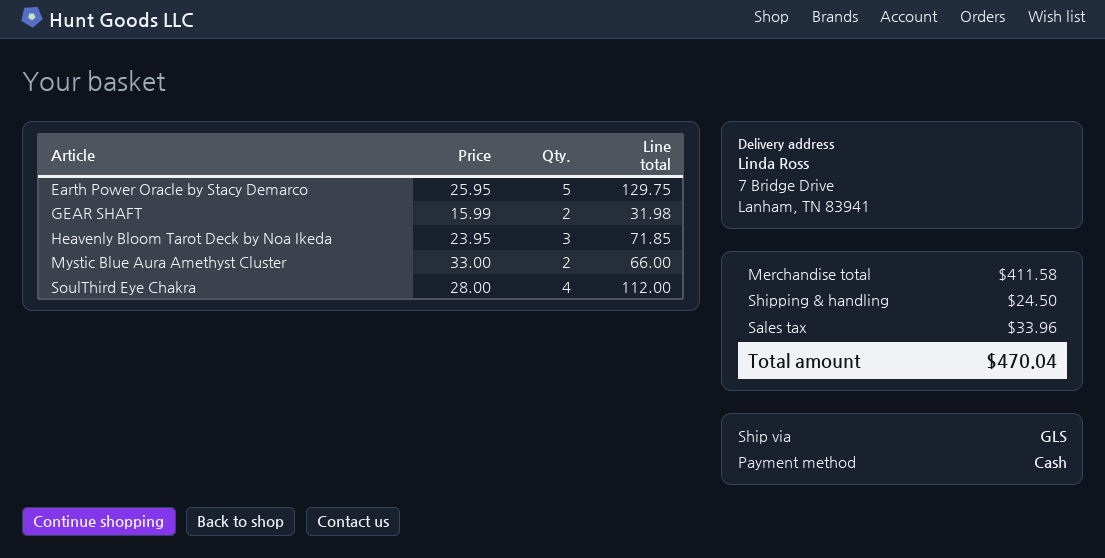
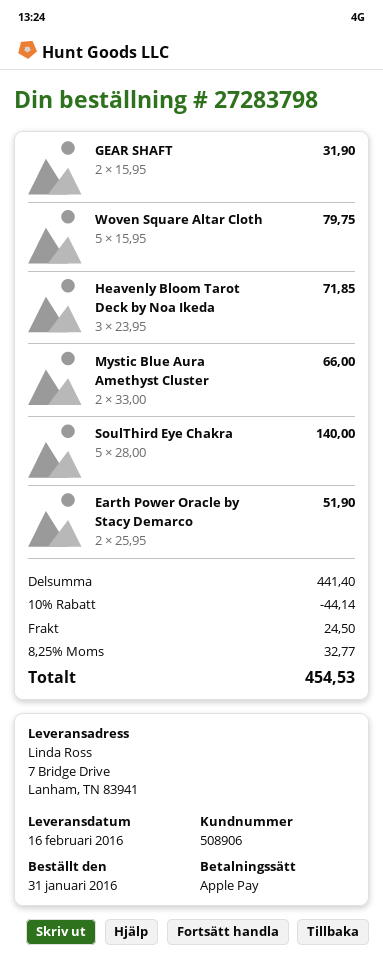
payment method: cash -> Apple Pay
Earth Power Oracle by Stacy Demarco: 5 x 25.95 = 129.75 -> 2 x 25.95 = 51.90
GEAR SHAFT: 2 x 15.99 = 31.98 -> 2 x 15.95 = 31.90
SoulThird Eye Chakra: 4 x 28.00 = 112.00 -> 5 x 28.00 = 140.00
Woven Square Altar Cloth: none -> 5 x 15.95 = 79.75
subtotal: 411.58 -> 441.40
discount: none -> 10% = 44.14
tax: 33.96 -> 32.77
total: 470.04 -> 454.53

